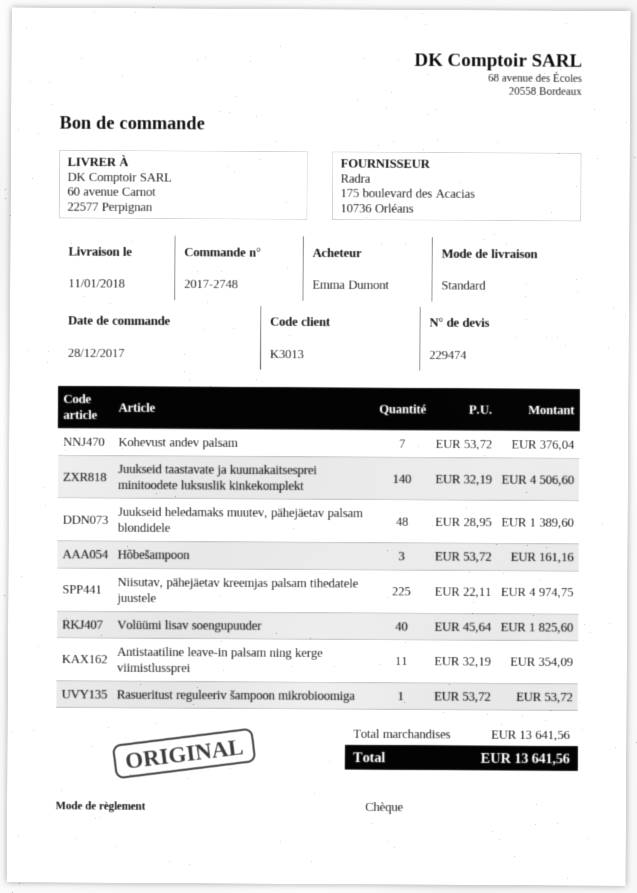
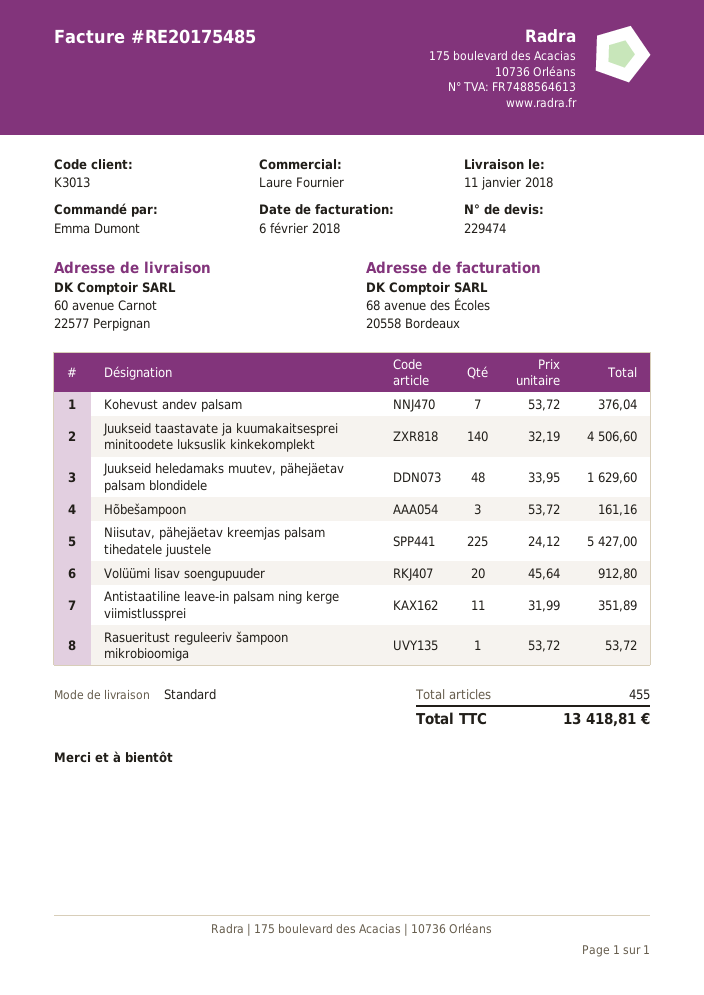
Juukseid heledamaks muutev, pähejäetav palsam blondidele: 48 x 28.95 = 1389.60 -> 48 x 33.95 = 1629.60
Niisutav, pähejäetav kreemjas palsam tihedatele juustele: 225 x 22.11 = 4974.75 -> 225 x 24.12 = 5427.00
Volüümi lisav soengupuuder: 40 x 45.64 = 1825.60 -> 20 x 45.64 = 912.80
Antistaatiline leave-in palsam ning kerge viimistlussprei: 11 x 32.19 = 354.09 -> 11 x 31.99 = 351.89
total: 13641.56 -> 13418.81

